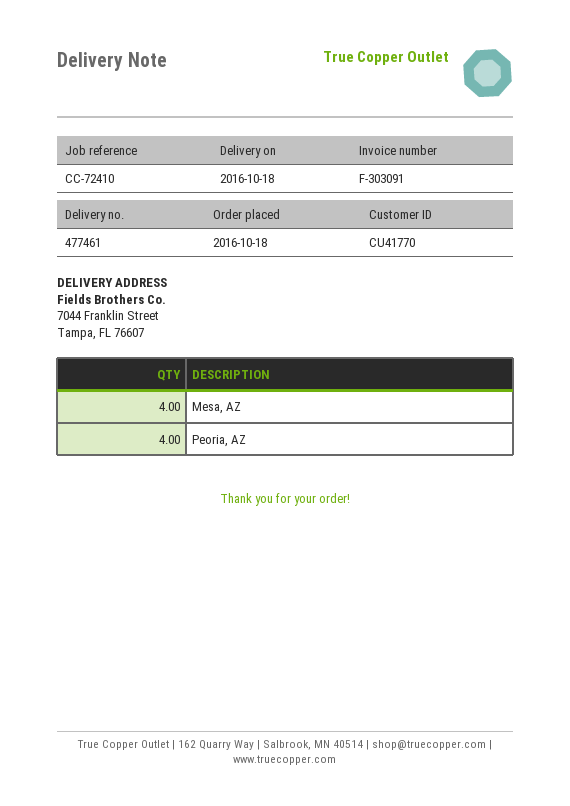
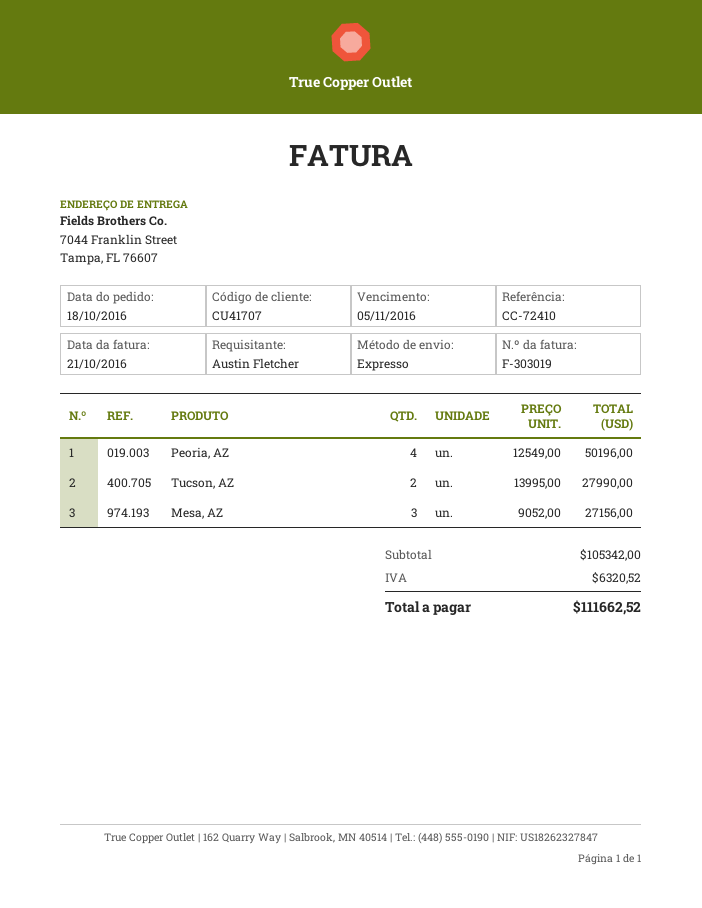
invoice number: F-303091 -> F-303019
customer number: CU41770 -> CU41707
Mesa, AZ: 4 -> 3
Tucson, AZ: none -> 2

